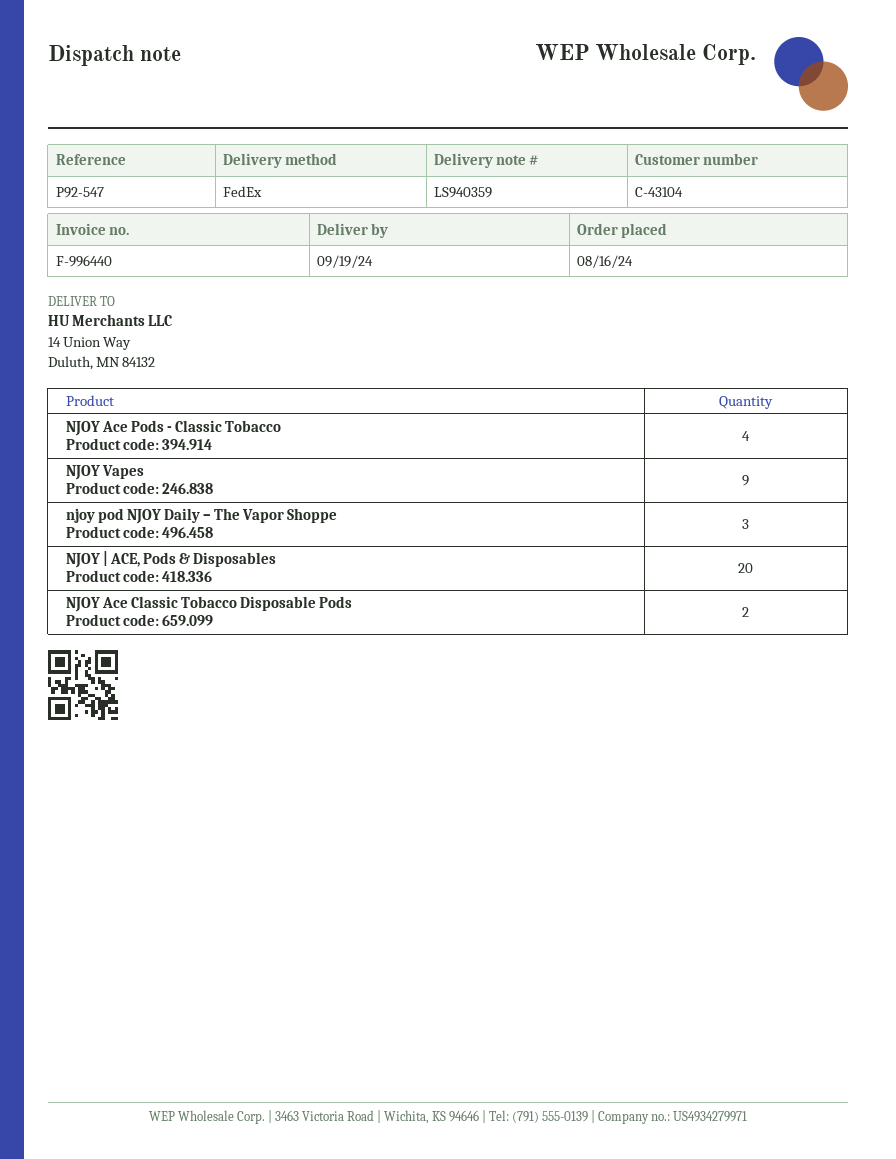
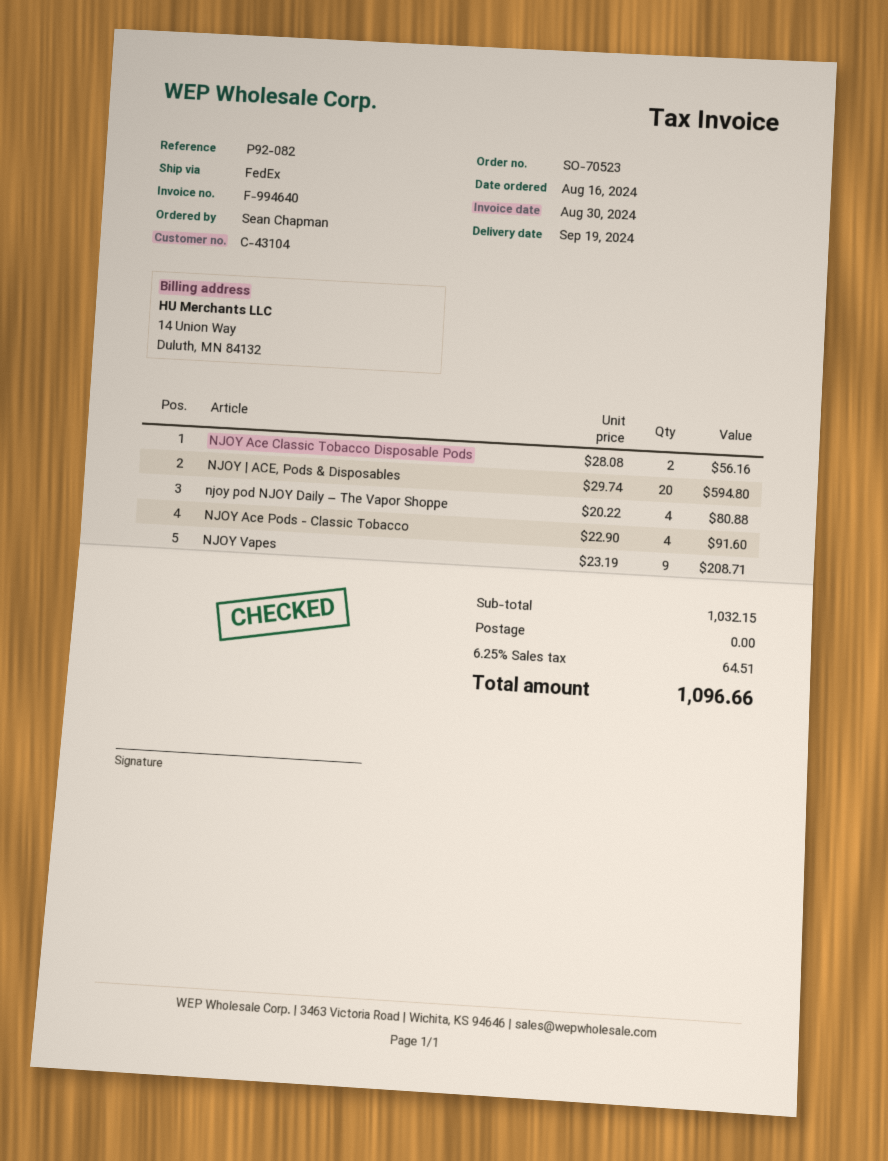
invoice number: F-996440 -> F-994640
reference: P92-547 -> P92-082
njoy pod NJOY Daily – The Vapor Shoppe: 3 -> 4

